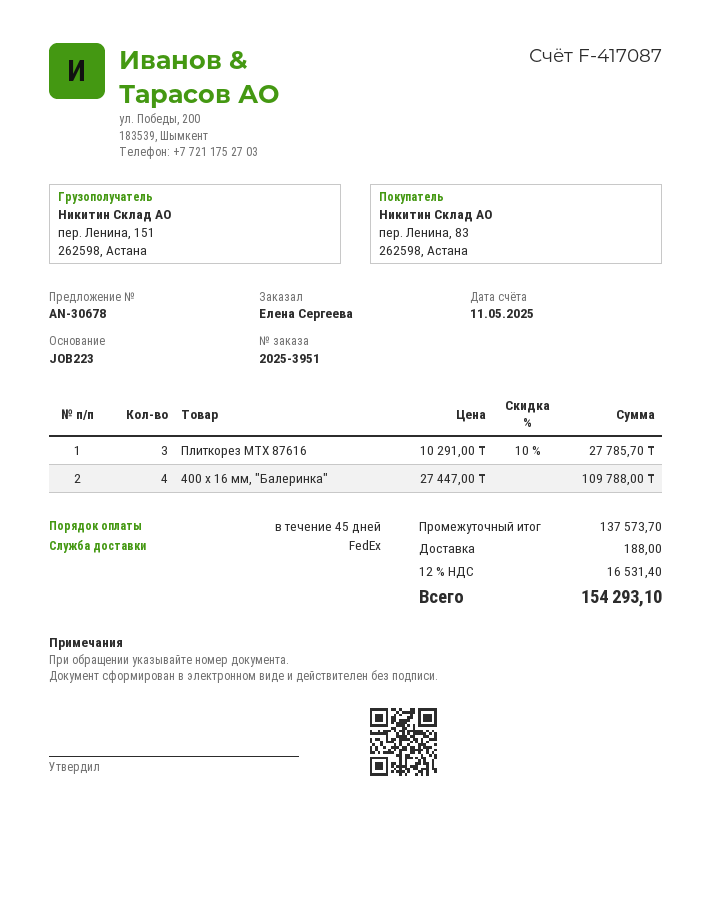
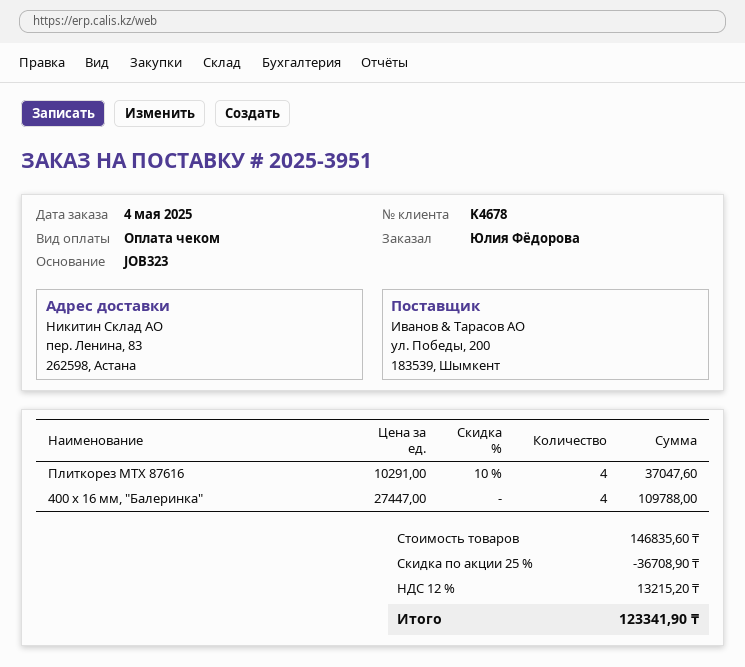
reference: JOB223 -> JOB323
ordered by: Елена Сергеева -> Юлия Фёдорова
ship to: пер. Ленина, 151, 262598, Астана -> пер. Ленина, 83, 262598, Астана
Плиткорез MTX 87616: 3 x 10291.00 - 10% = 27785.70 -> 4 x 10291.00 - 10% = 37047.60
subtotal: 137573.70 -> 146835.60
discount: none -> 25% = 36708.90
shipping: 188.00 -> none
tax: 12% = 16531.40 -> 12% = 13215.20
total: 154293.10 -> 123341.90

